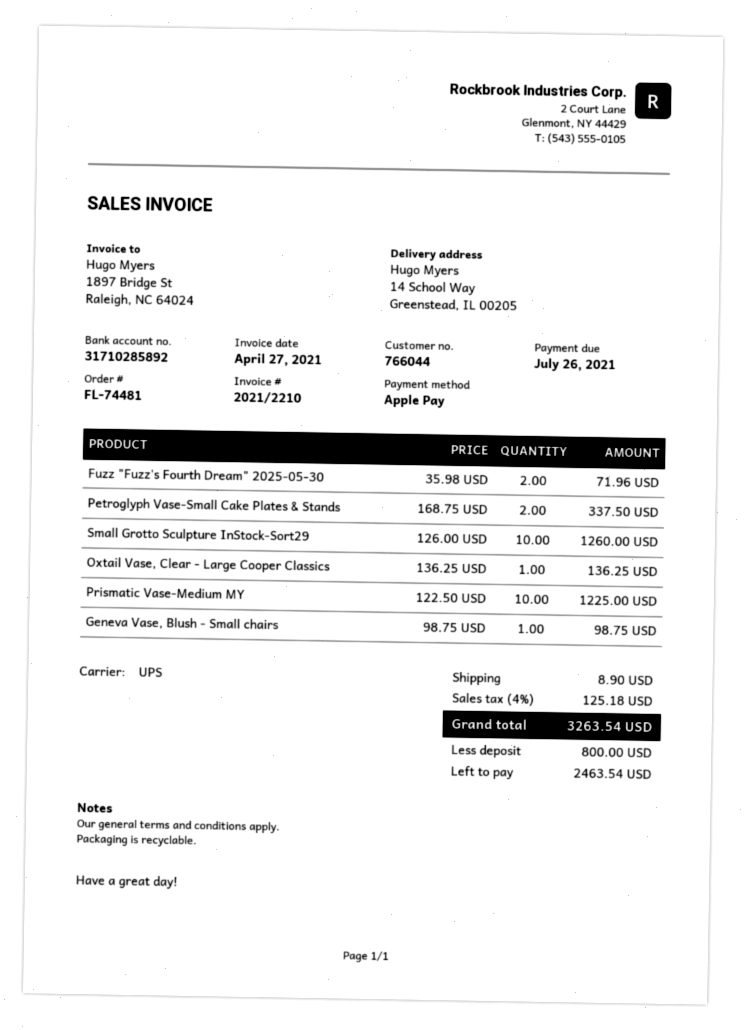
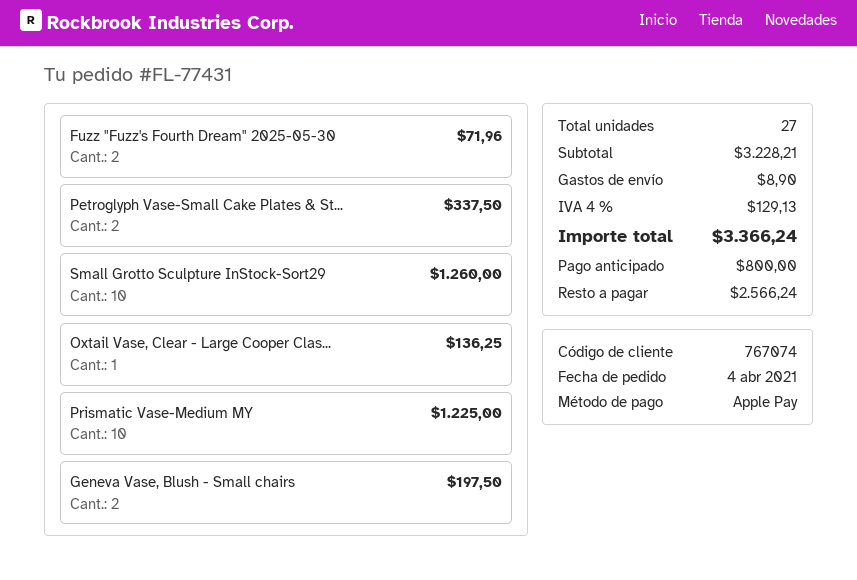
order number: FL-74481 -> FL-77431
customer number: 766044 -> 767074
Geneva Vase, Blush - Small chairs: 1 for 98.75 -> 2 for 197.50
tax: 4% = 125.18 -> 4% = 129.13
total: 3263.54 -> 3366.24
balance: 2463.54 -> 2566.24

